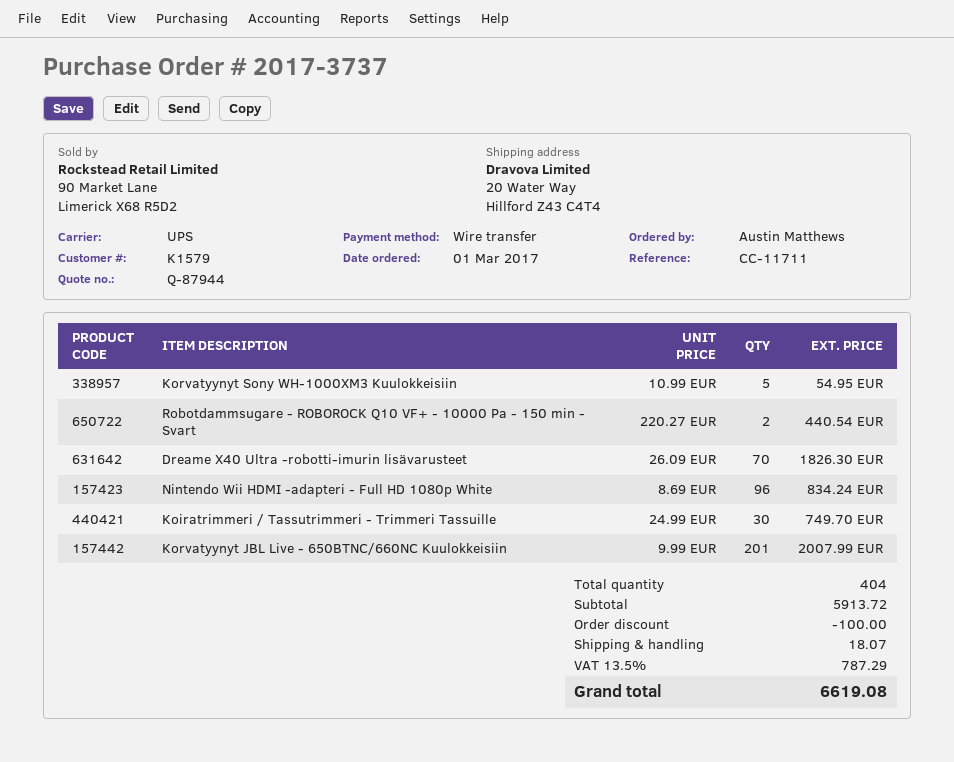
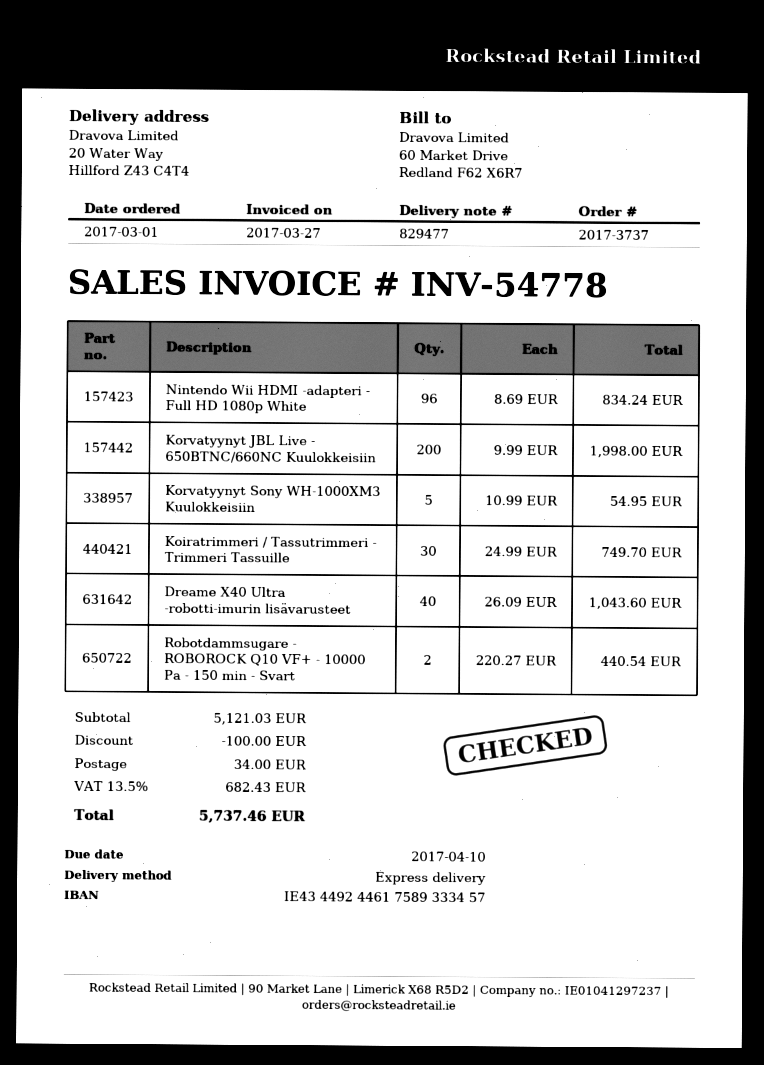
shipping method: UPS -> express
Dreame X40 Ultra -robotti-imurin lisävarusteet: 70 x 26.09 = 1826.30 -> 40 x 26.09 = 1043.60
Korvatyynyt JBL Live - 650BTNC/660NC Kuulokkeisiin: 201 x 9.99 = 2007.99 -> 200 x 9.99 = 1998.00
subtotal: 5913.72 -> 5121.03
shipping: 18.07 -> 34.00
tax: 13.5% = 787.29 -> 13.5% = 682.43
total: 6619.08 -> 5737.46

